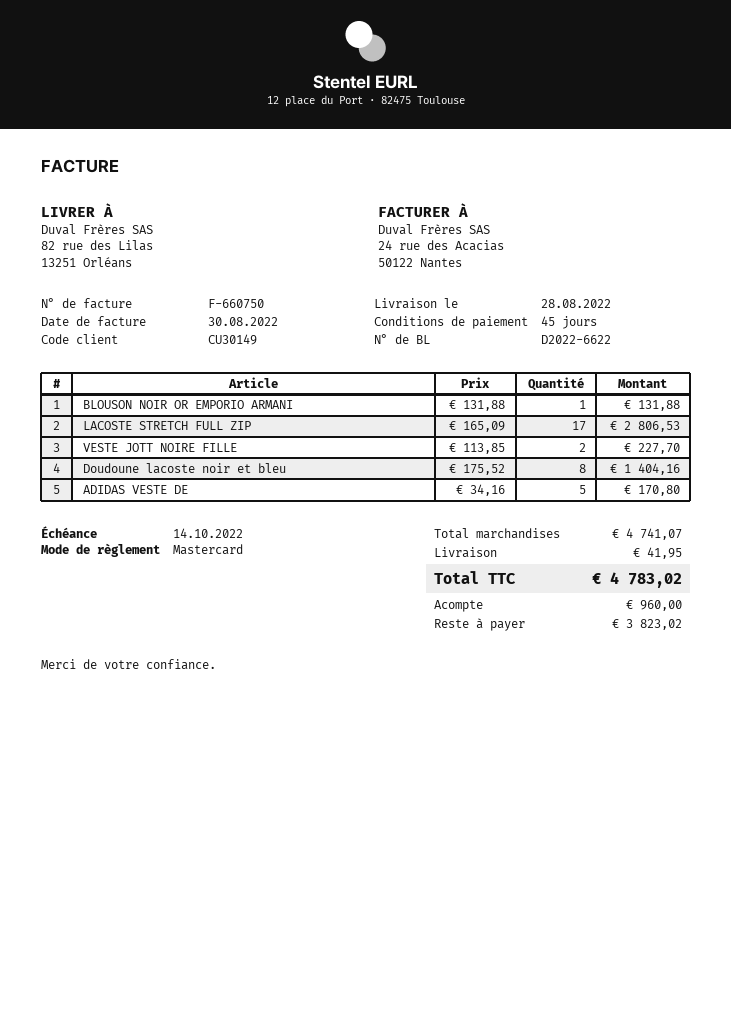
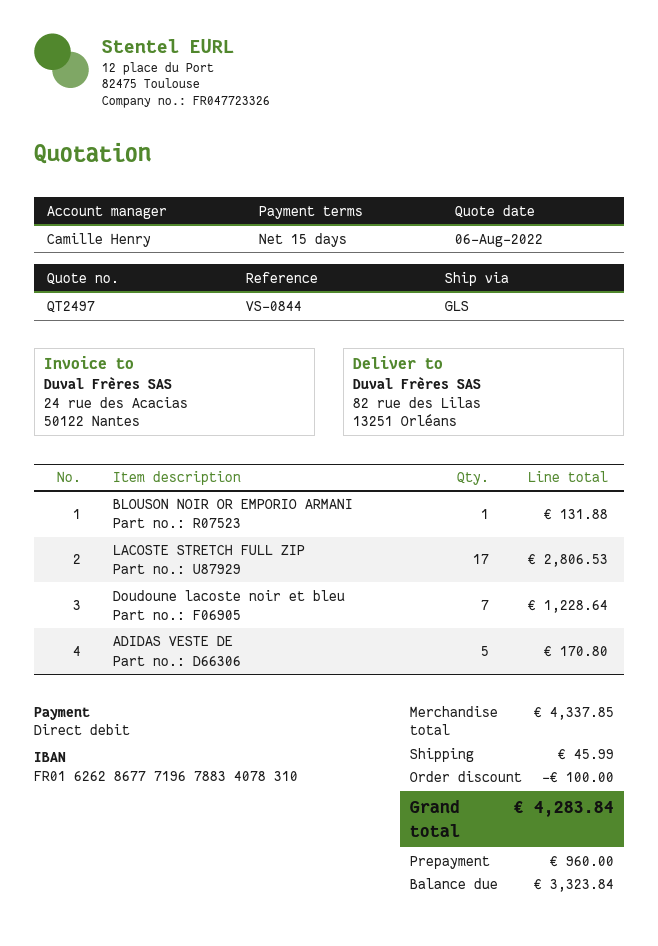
payment terms: 45 days -> 15 days
payment method: Mastercard -> direct debit
VESTE JOTT NOIRE FILLE: 2 for 227.70 -> none
Doudoune lacoste noir et bleu: 8 for 1404.16 -> 7 for 1228.64
subtotal: 4741.07 -> 4337.85
discount: none -> 100.00
shipping: 41.95 -> 45.99
total: 4783.02 -> 4283.84
balance: 3823.02 -> 3323.84

